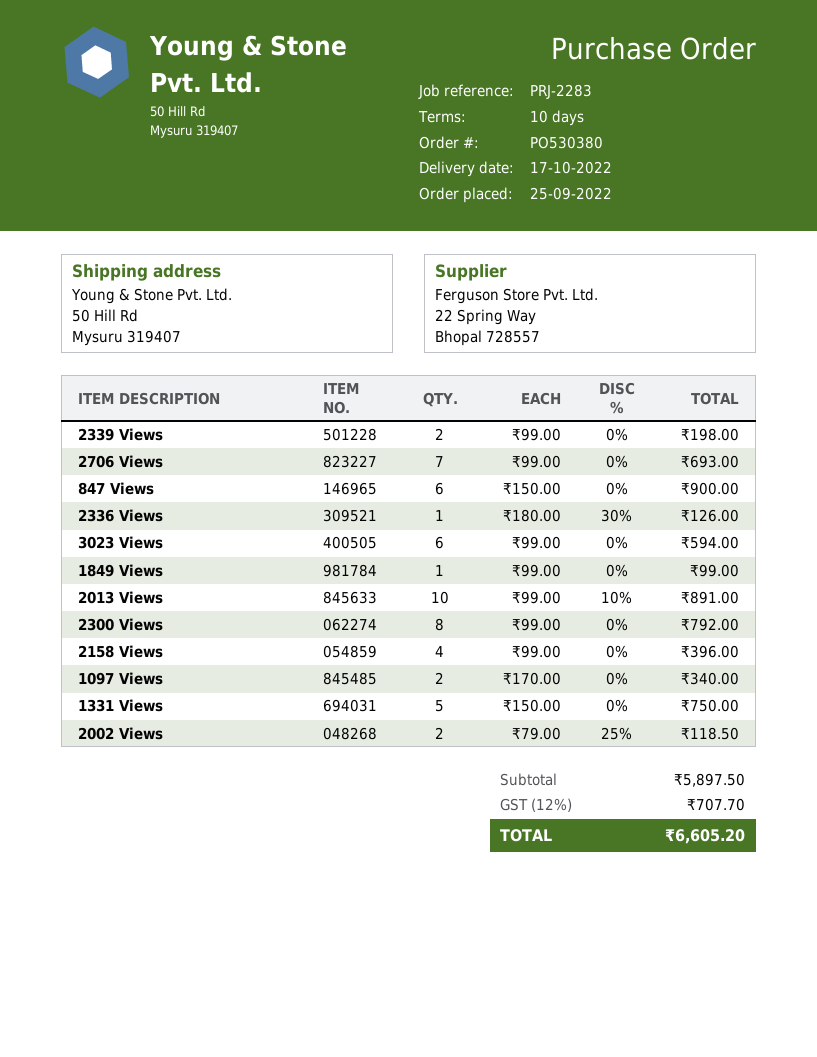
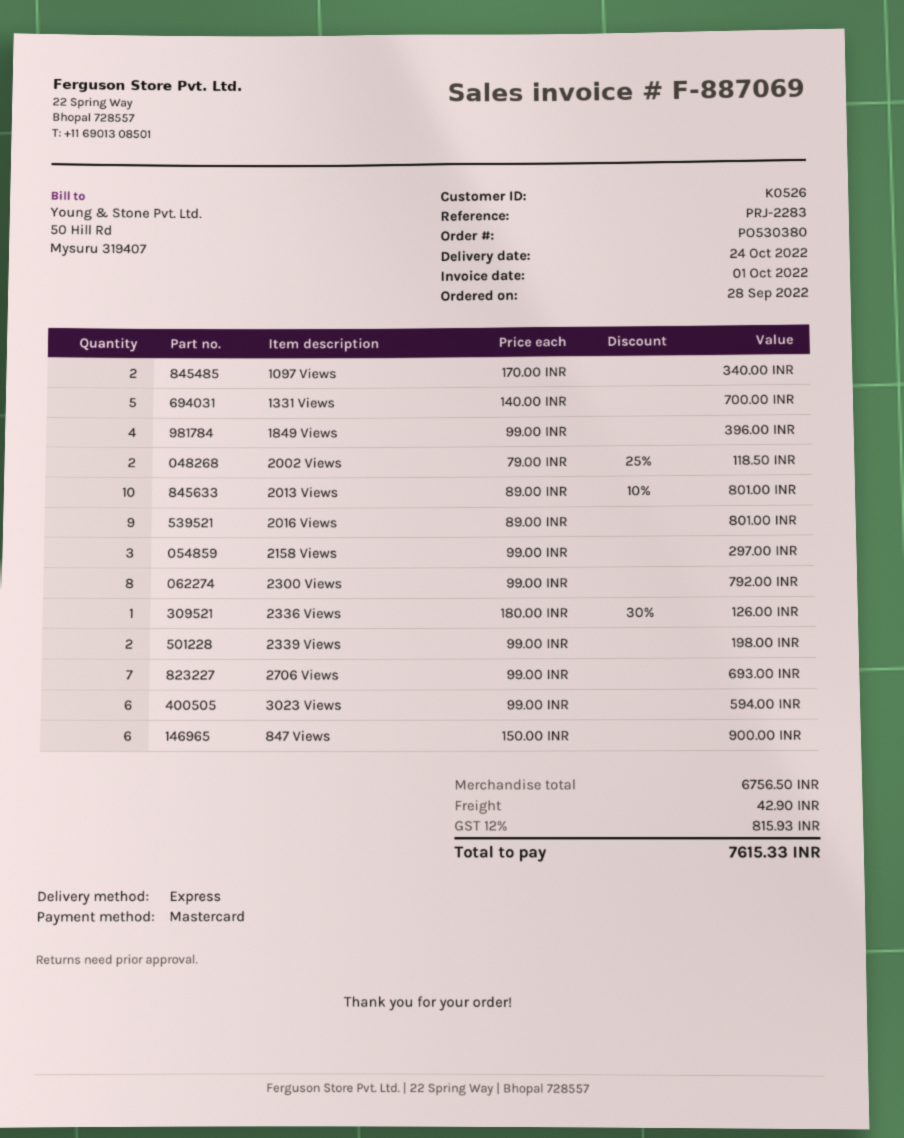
order date: 2022-09-25 -> 2022-09-28
delivery date: 2022-10-17 -> 2022-10-24
1849 Views: 1 x 99.00 = 99.00 -> 4 x 99.00 = 396.00
2013 Views: 10 x 99.00 - 10% = 891.00 -> 10 x 89.00 - 10% = 801.00
2158 Views: 4 x 99.00 = 396.00 -> 3 x 99.00 = 297.00
1331 Views: 5 x 150.00 = 750.00 -> 5 x 140.00 = 700.00
2016 Views: none -> 9 x 89.00 = 801.00
subtotal: 5897.50 -> 6756.50
shipping: none -> 42.90
tax: 12% = 707.70 -> 12% = 815.93
total: 6605.20 -> 7615.33

